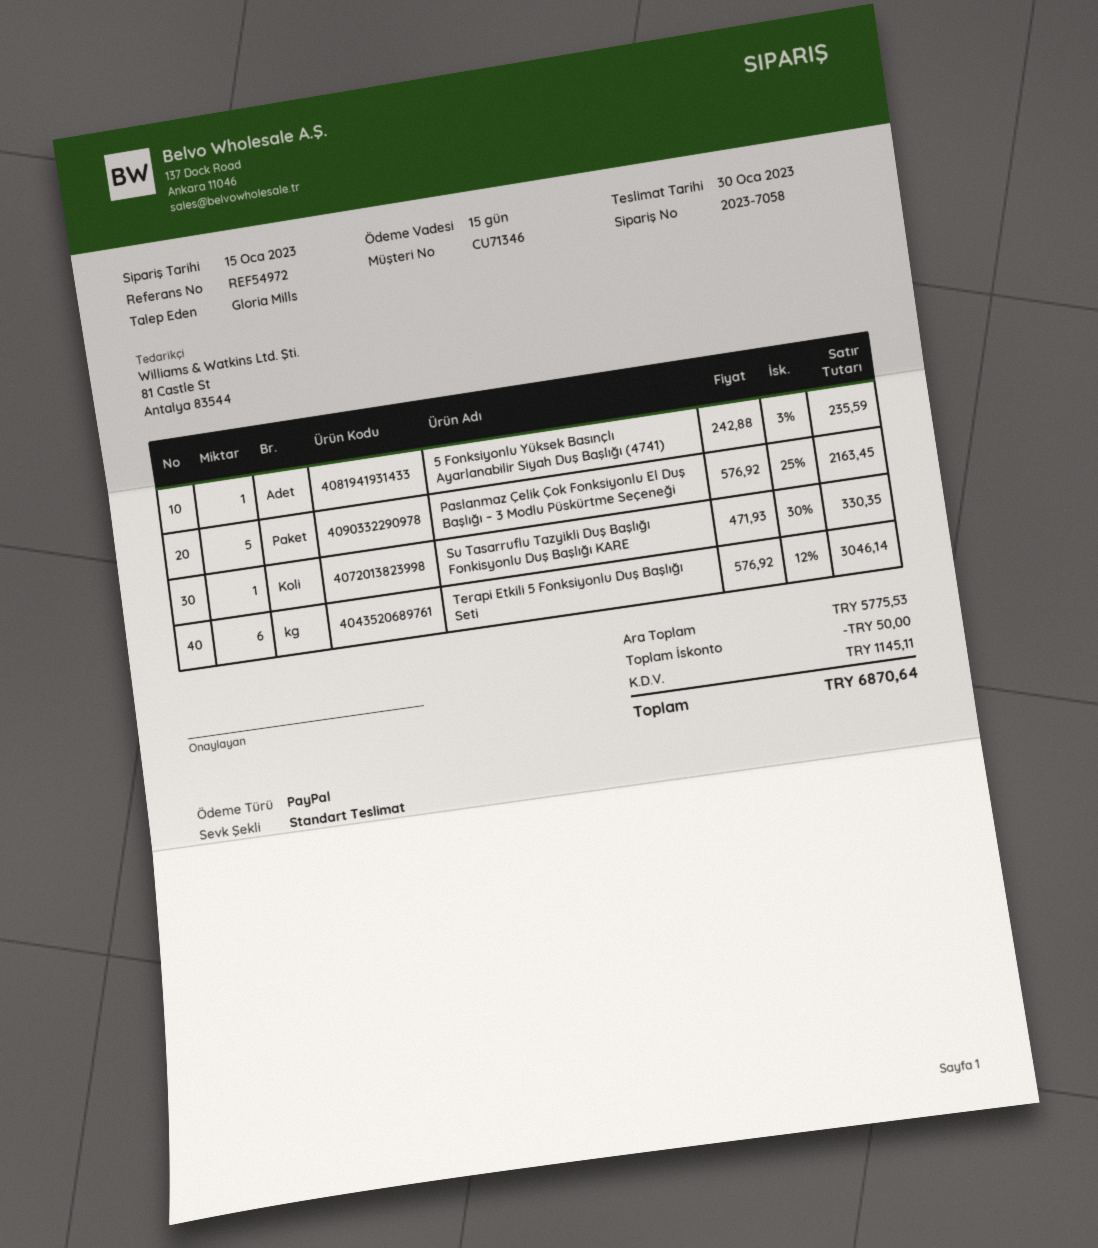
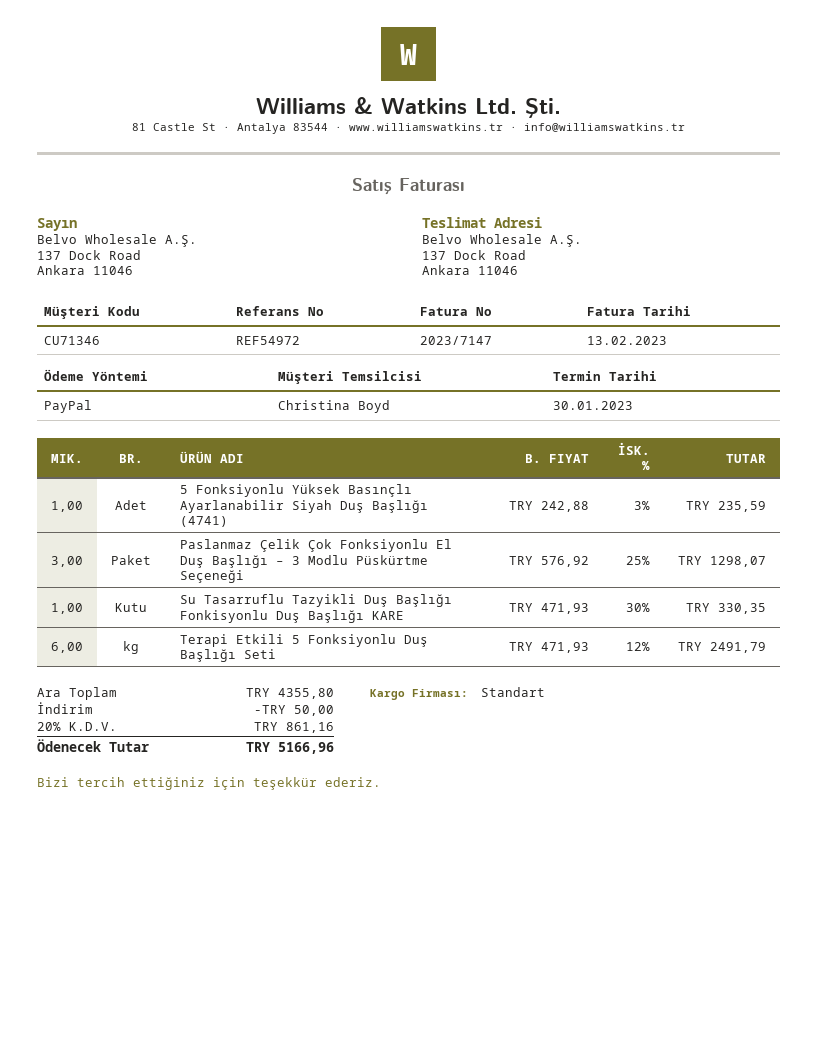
Paslanmaz Çelik Çok Fonksiyonlu El Duş Başlığı – 3 Modlu Püskürtme Seçeneği: 5 x 576.92 - 25% = 2163.45 -> 3 x 576.92 - 25% = 1298.07
Terapi Etkili 5 Fonksiyonlu Duş Başlığı Seti: 6 x 576.92 - 12% = 3046.14 -> 6 x 471.93 - 12% = 2491.79
subtotal: 5775.53 -> 4355.80
tax: 1145.11 -> 861.16
total: 6870.64 -> 5166.96

